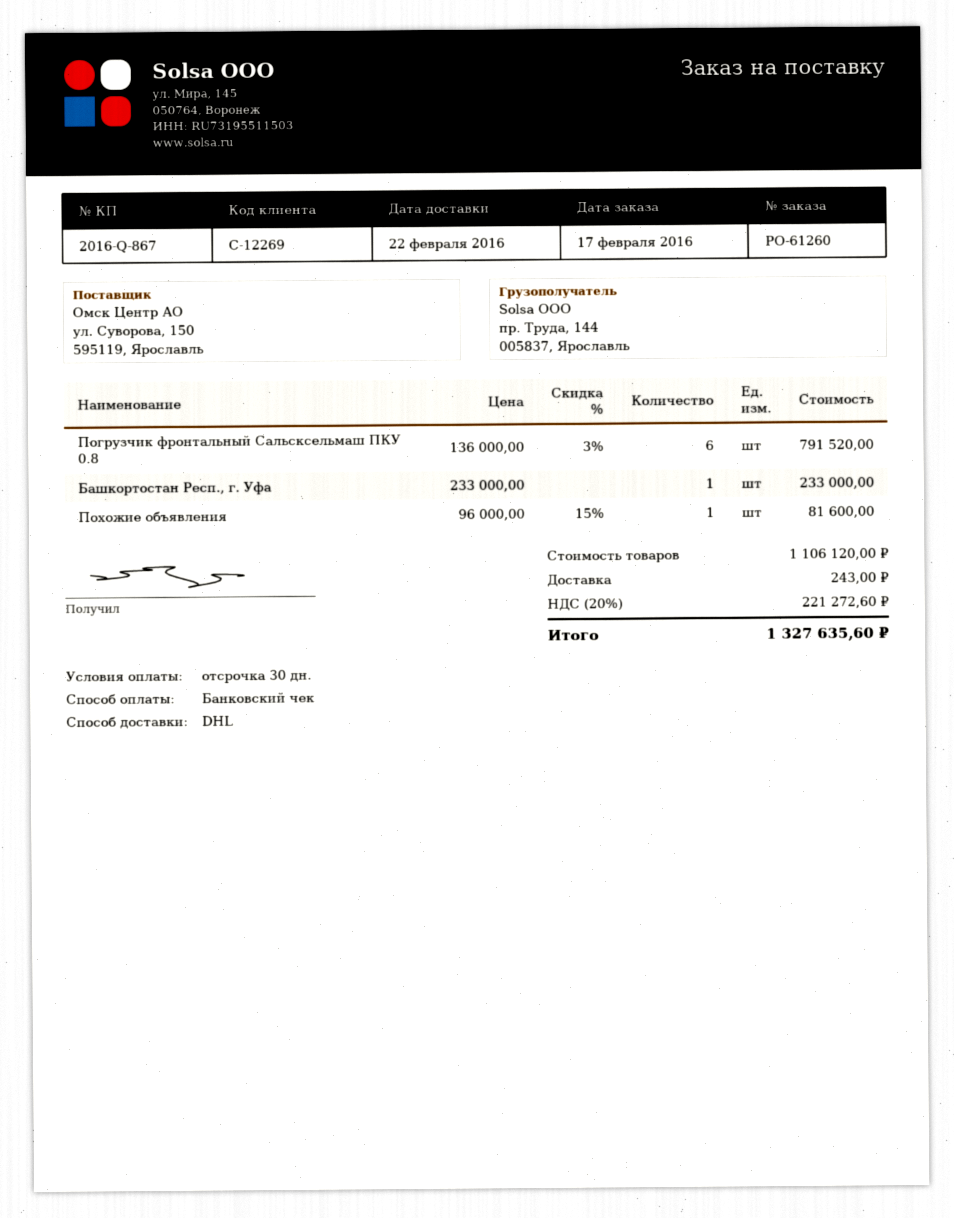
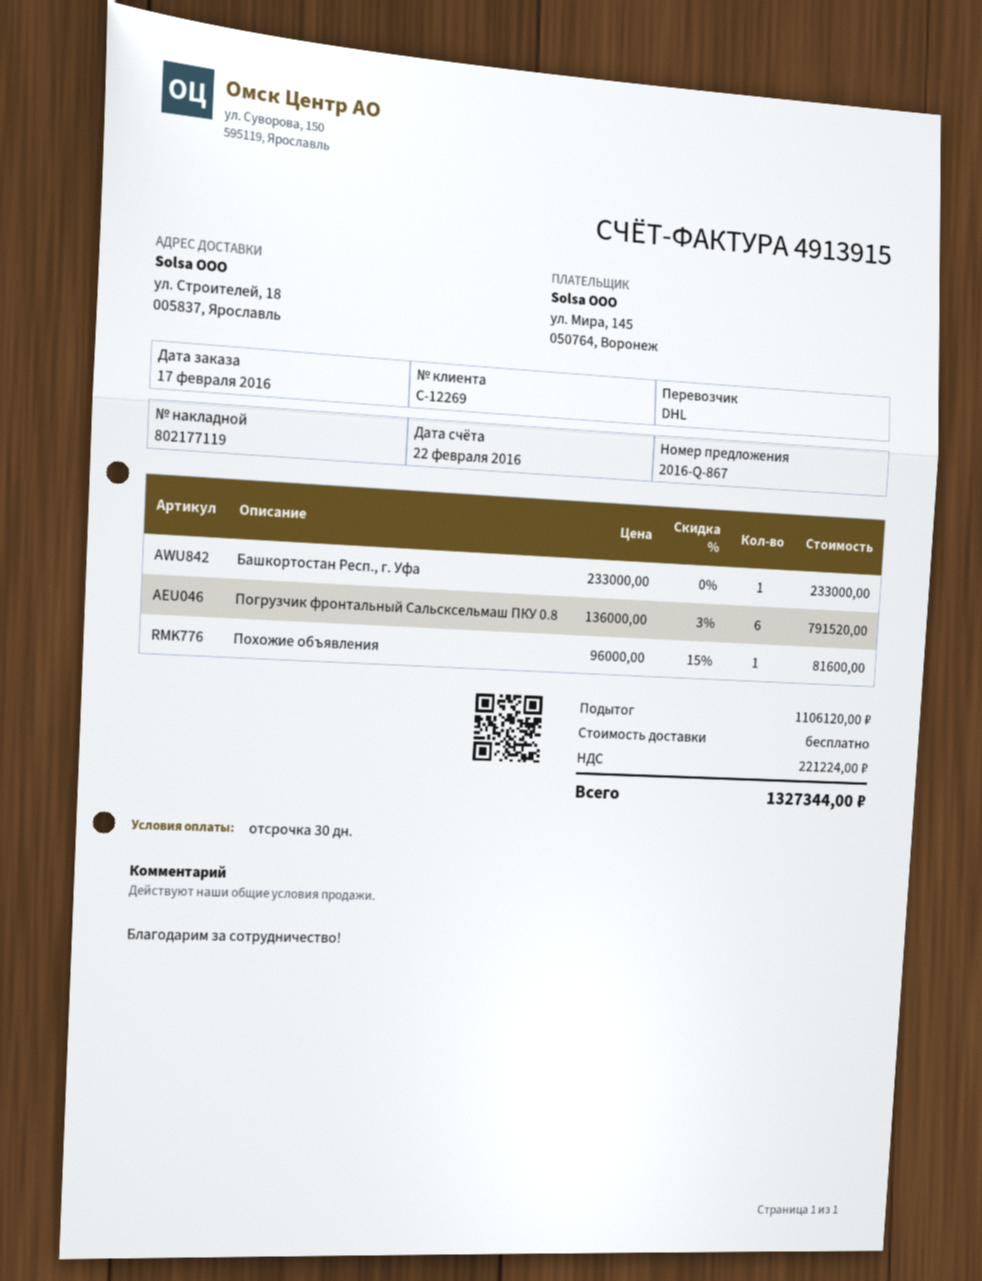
ship to: пр. Труда, 144, 005837, Ярославль -> ул. Строителей, 18, 005837, Ярославль
shipping: 243.00 -> 0.00
tax: 221272.60 -> 221224.00
total: 1327635.60 -> 1327344.00

